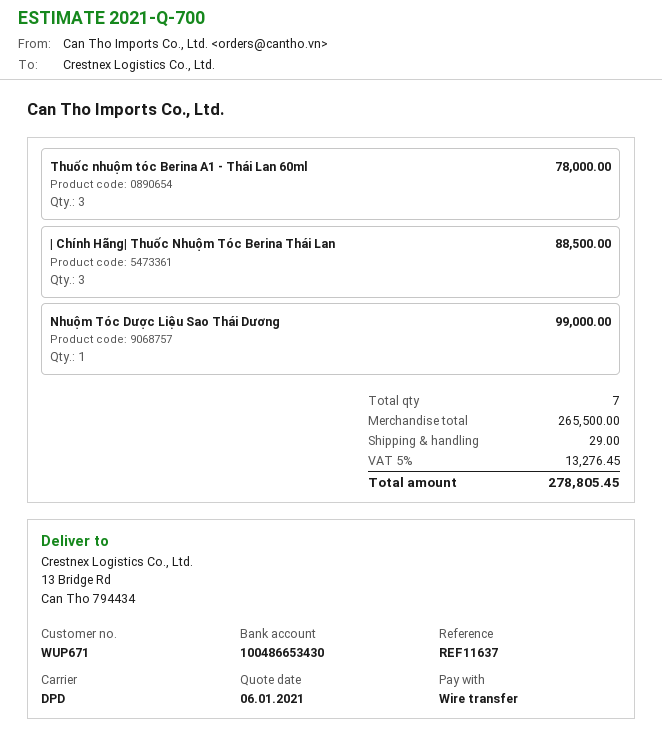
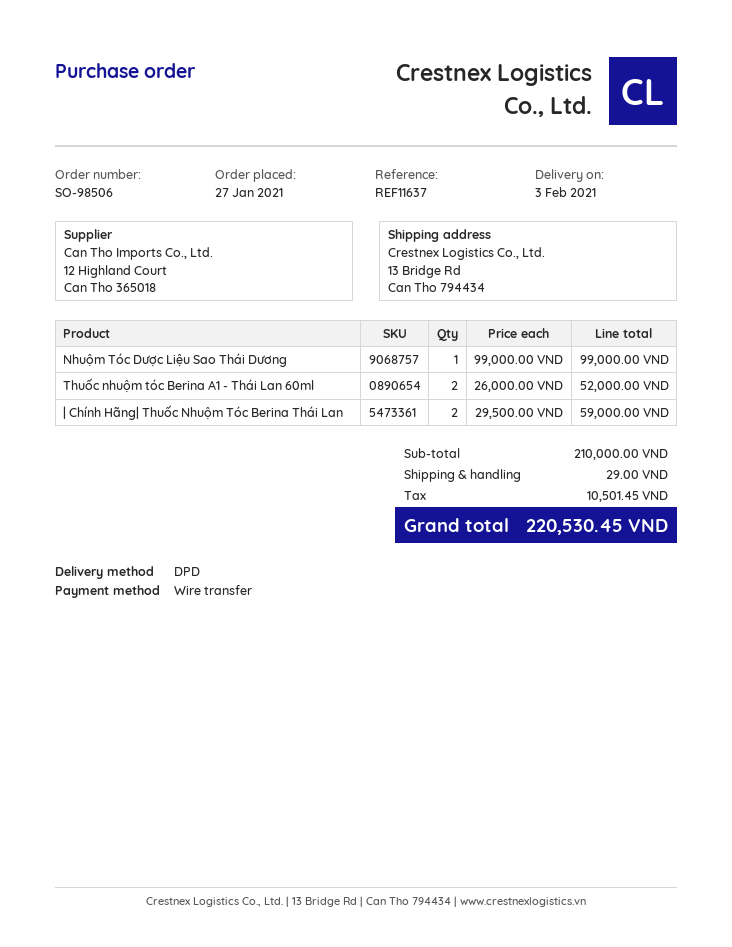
Thuốc nhuộm tóc Berina A1 - Thái Lan 60ml: 3 for 78000.00 -> 2 for 52000.00
| Chính Hãng| Thuốc Nhuộm Tóc Berina Thái Lan: 3 for 88500.00 -> 2 for 59000.00
subtotal: 265500.00 -> 210000.00
tax: 13276.45 -> 10501.45
total: 278805.45 -> 220530.45

